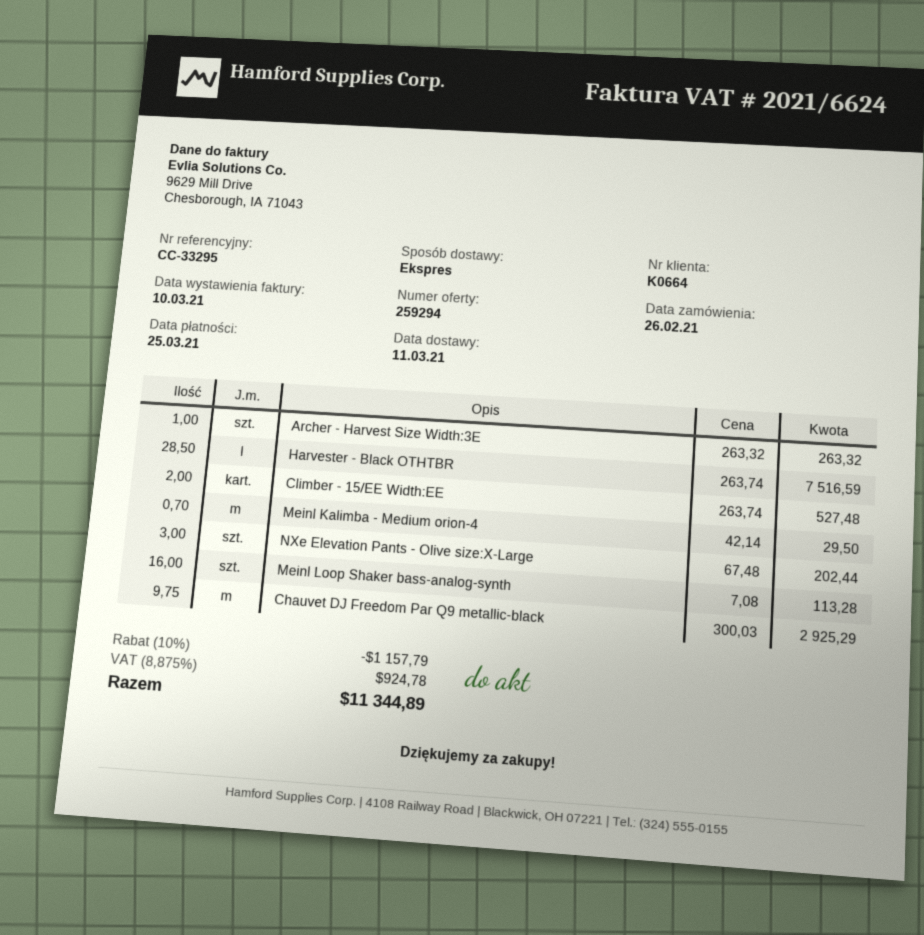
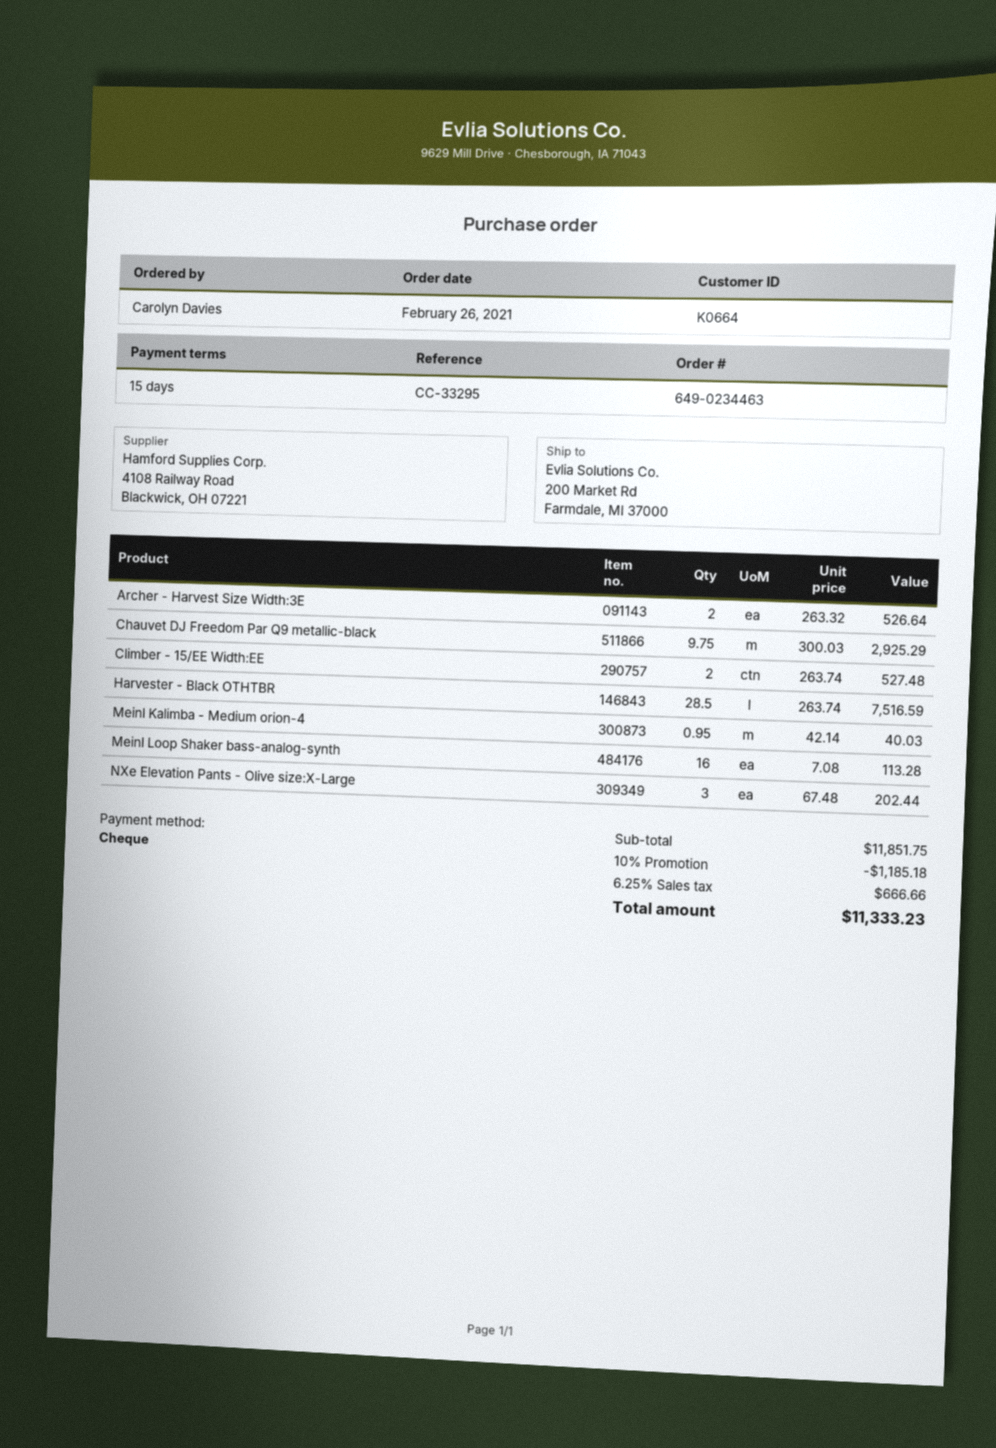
Archer - Harvest Size Width:3E: 1 x 263.32 = 263.32 -> 2 x 263.32 = 526.64
Meinl Kalimba - Medium orion-4: 0.7 x 42.14 = 29.50 -> 0.95 x 42.14 = 40.03
discount: 10% = 1157.79 -> 10% = 1185.18
tax: 8.875% = 924.78 -> 6.25% = 666.66
total: 11344.89 -> 11333.23

